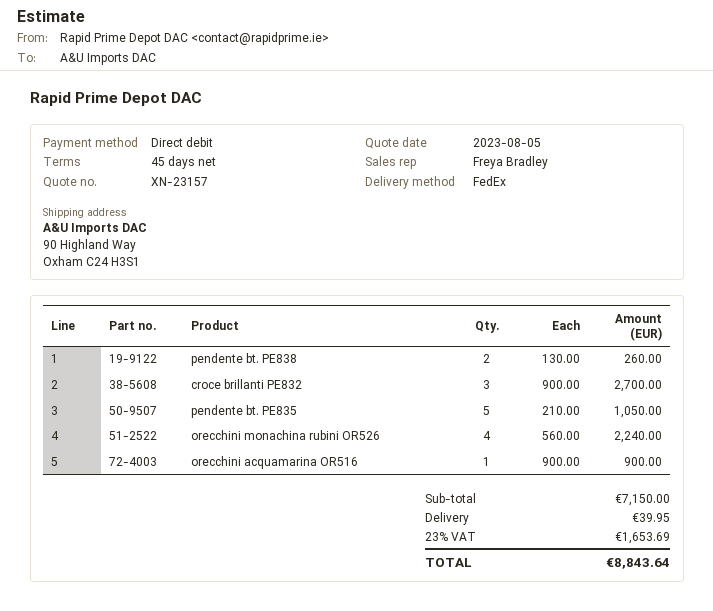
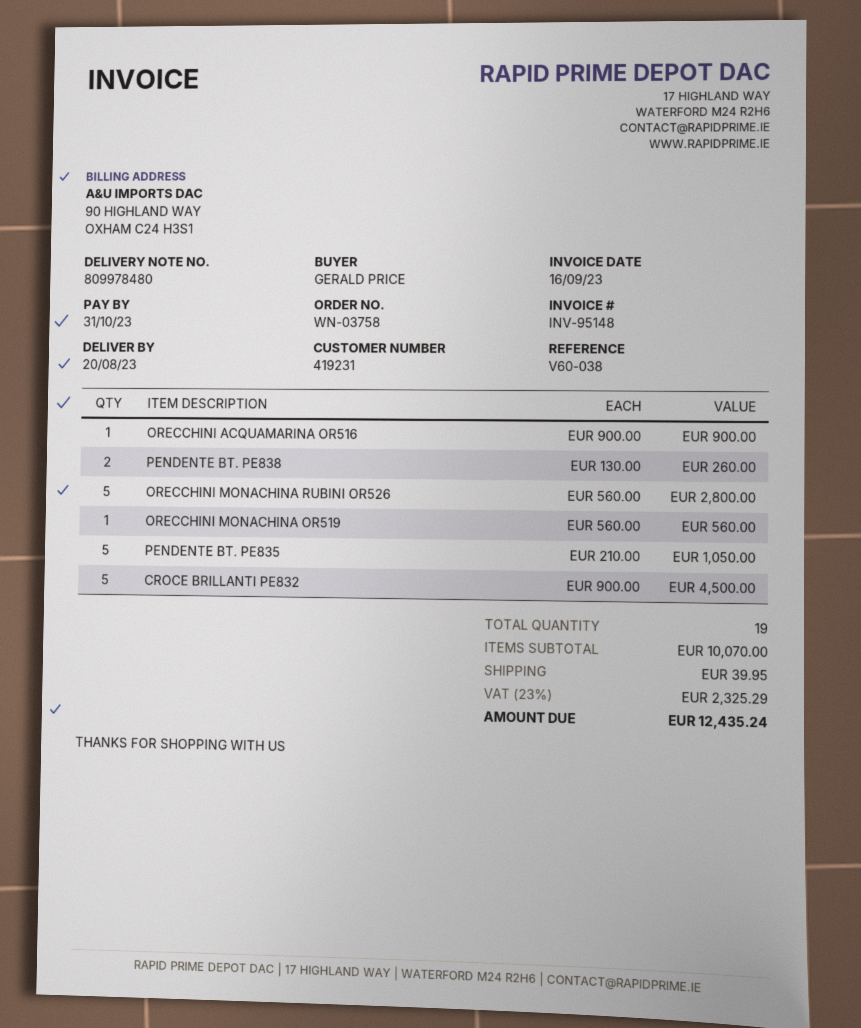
croce brillanti PE832: 3 x 900.00 = 2700.00 -> 5 x 900.00 = 4500.00
orecchini monachina rubini OR526: 4 x 560.00 = 2240.00 -> 5 x 560.00 = 2800.00
ORECCHINI MONACHINA OR519: none -> 1 x 560.00 = 560.00
subtotal: 7150.00 -> 10070.00
tax: 23% = 1653.69 -> 23% = 2325.29
total: 8843.64 -> 12435.24

